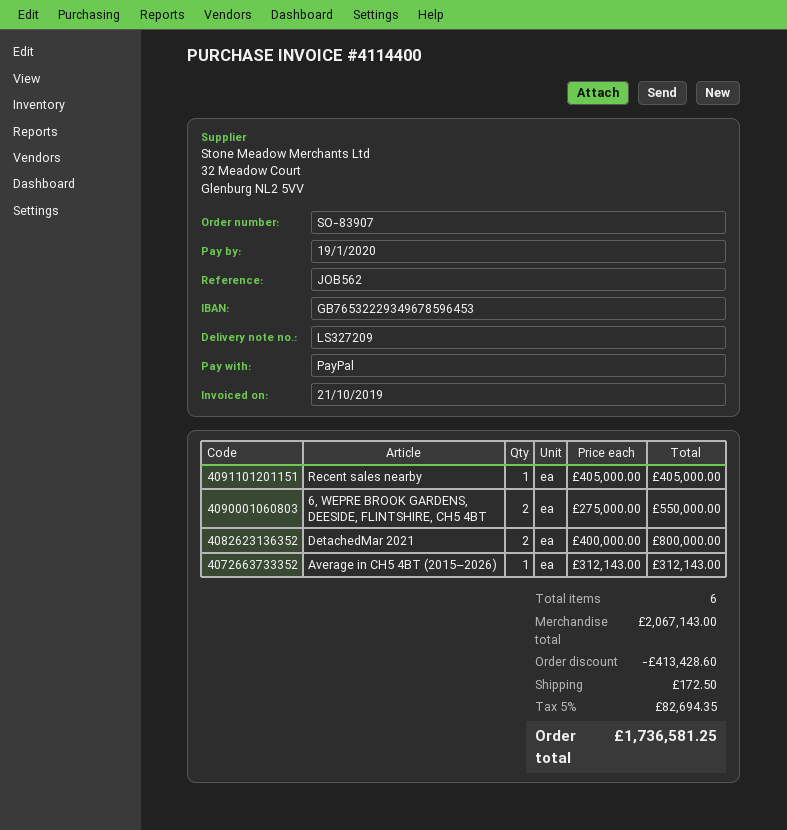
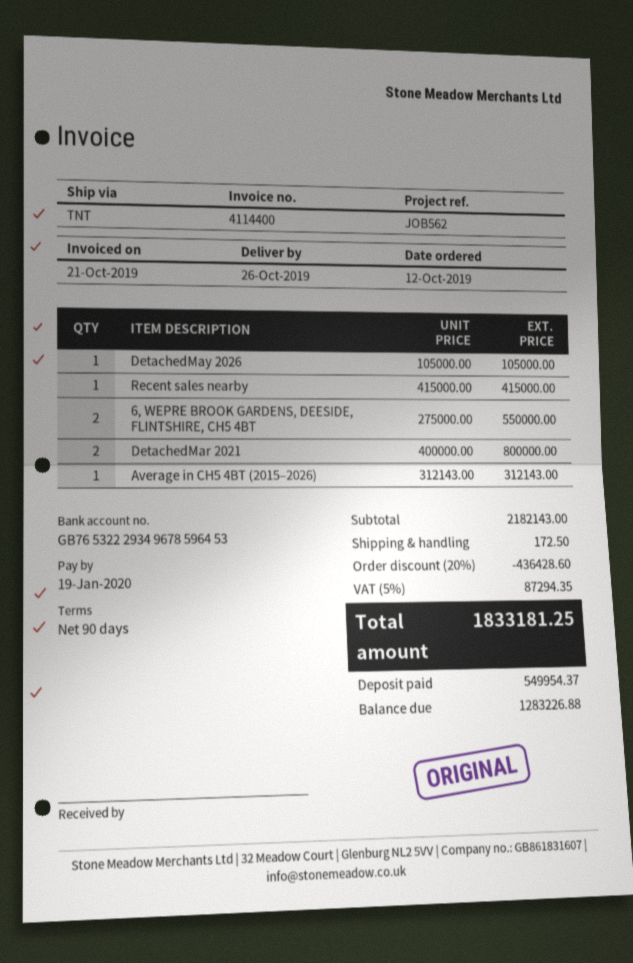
Recent sales nearby: 1 x 405000.00 = 405000.00 -> 1 x 415000.00 = 415000.00
DetachedMay 2026: none -> 1 x 105000.00 = 105000.00
subtotal: 2067143.00 -> 2182143.00
discount: 413428.60 -> 436428.60
tax: 5% = 82694.35 -> 5% = 87294.35
total: 1736581.25 -> 1833181.25

